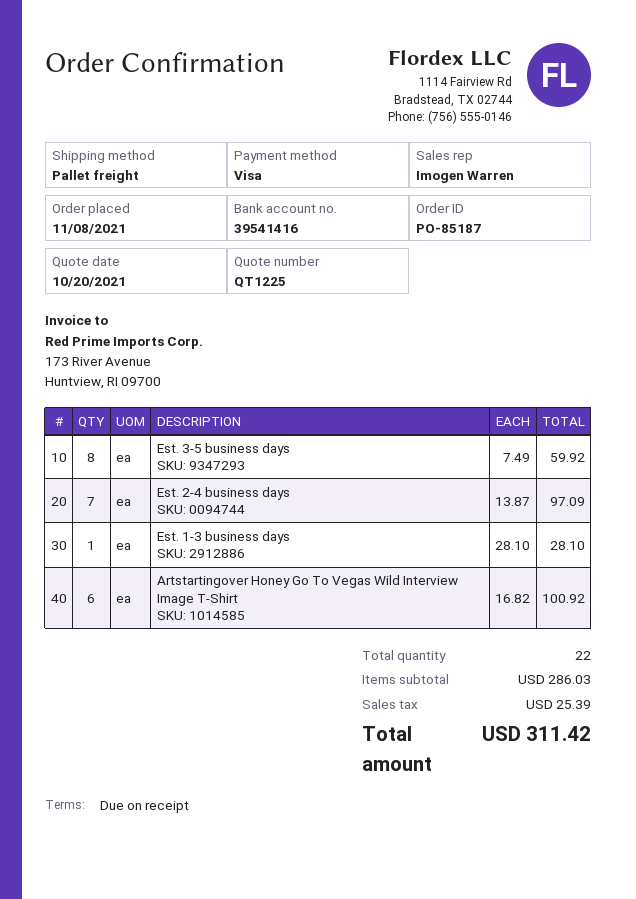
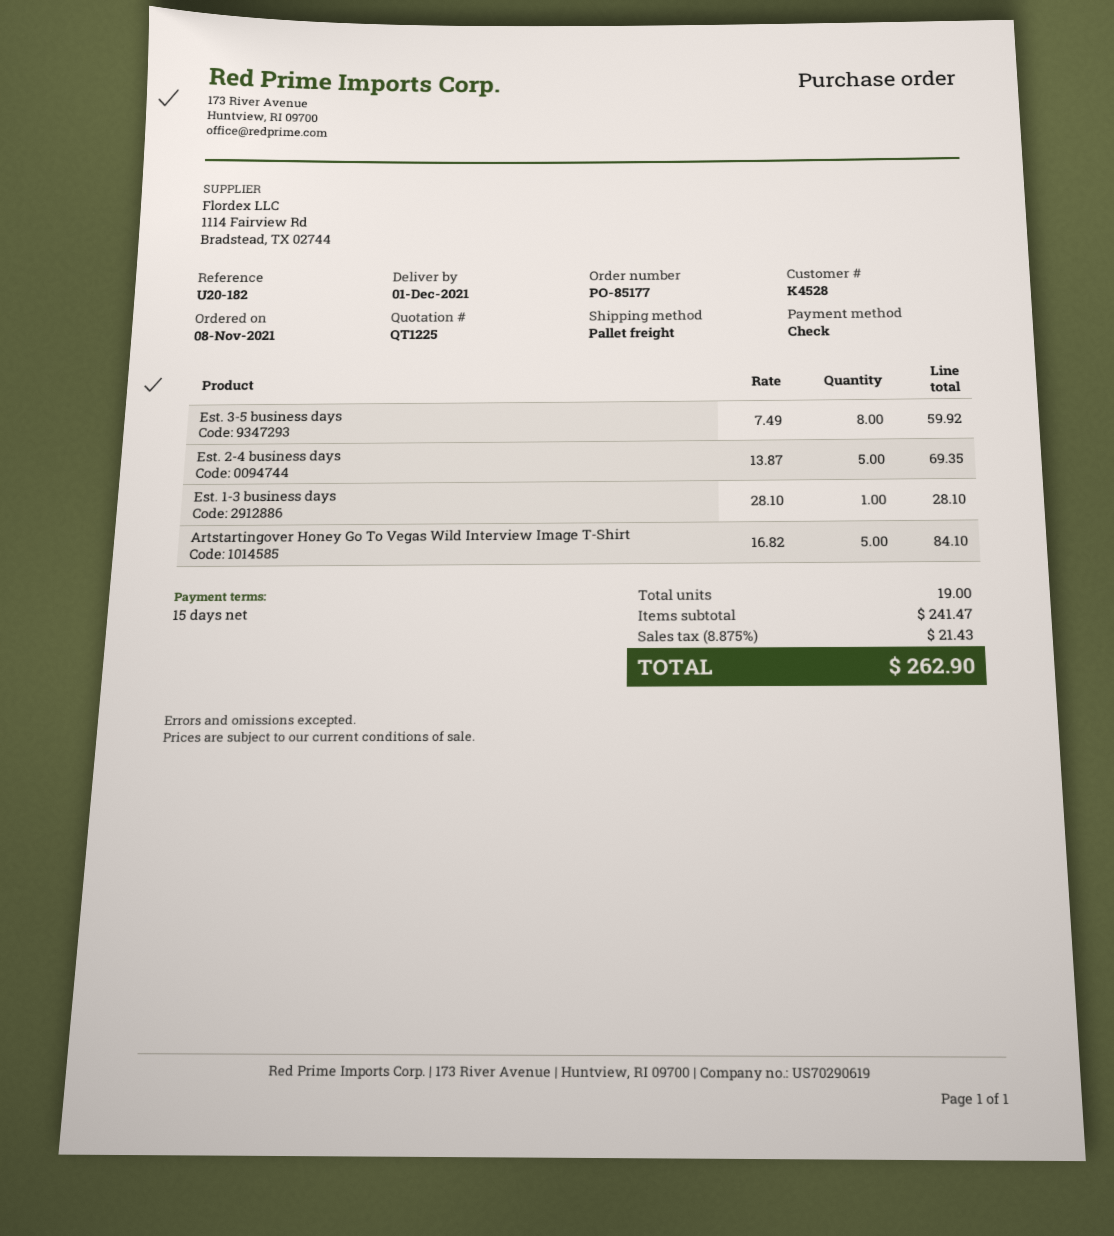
order number: PO-85187 -> PO-85177
payment terms: on receipt -> 15 days
payment method: Visa -> cheque
Est. 2-4 business days: 7 x 13.87 = 97.09 -> 5 x 13.87 = 69.35
Artstartingover Honey Go To Vegas Wild Interview Image T-Shirt: 6 x 16.82 = 100.92 -> 5 x 16.82 = 84.10
total quantity: 22 -> 19
subtotal: 286.03 -> 241.47
tax: 25.39 -> 21.43
total: 311.42 -> 262.90

